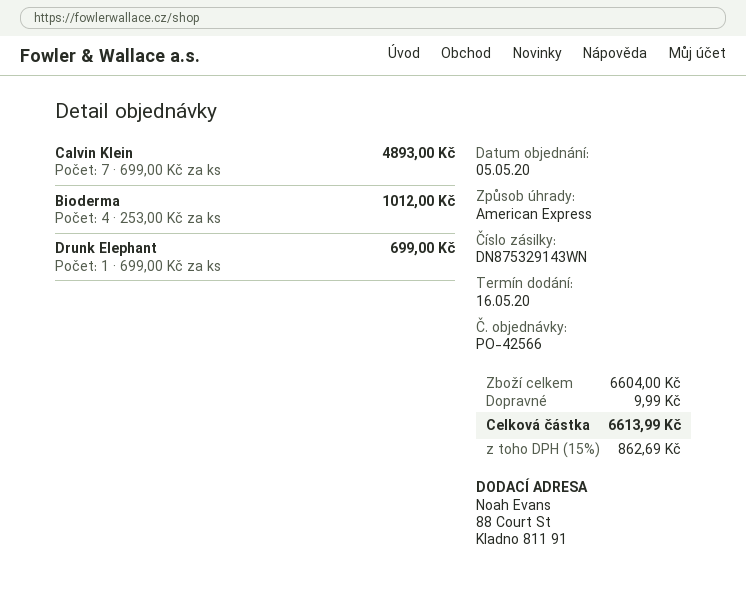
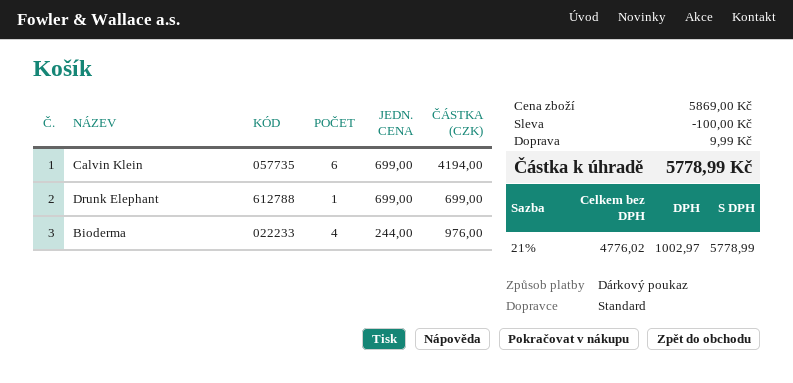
payment method: American Express -> gift card
Calvin Klein: 7 x 699.00 = 4893.00 -> 6 x 699.00 = 4194.00
Bioderma: 4 x 253.00 = 1012.00 -> 4 x 244.00 = 976.00
subtotal: 6604.00 -> 5869.00
discount: none -> 100.00
tax: 15% = 862.69 -> 21% = 1002.97
total: 6613.99 -> 5778.99

